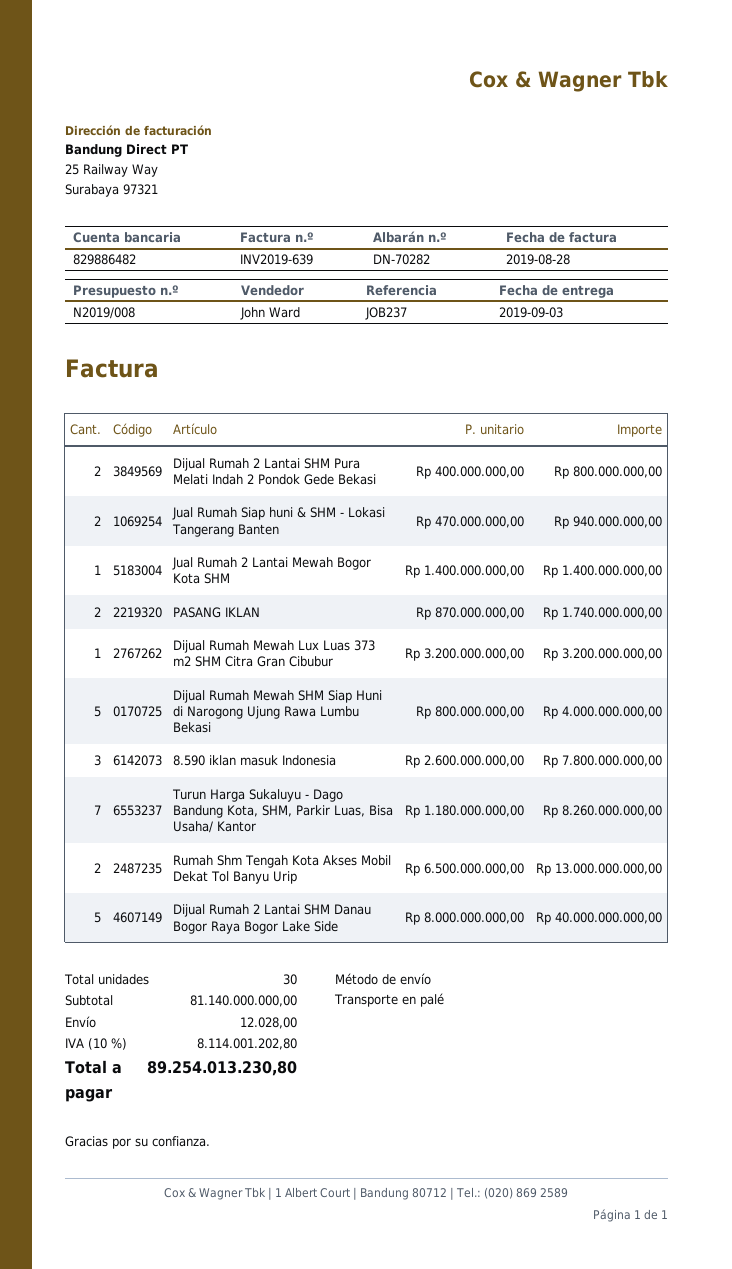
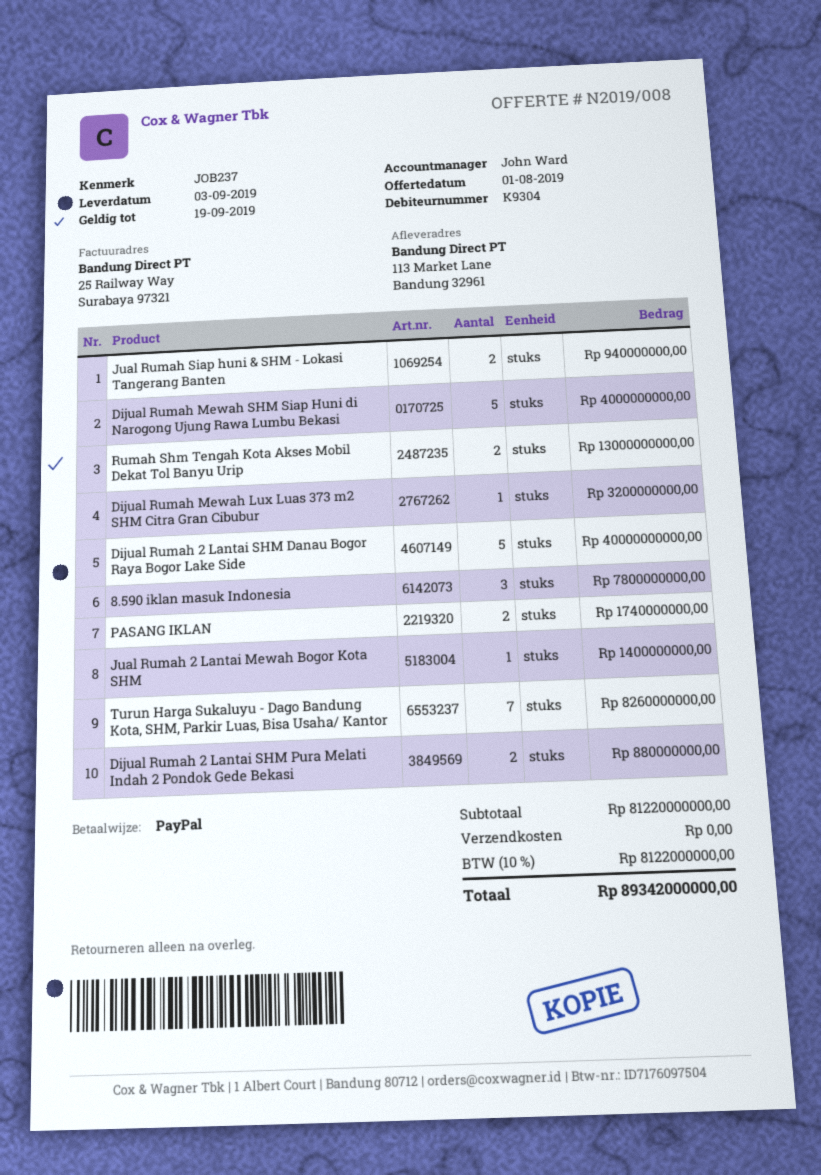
Dijual Rumah 2 Lantai SHM Pura Melati Indah 2 Pondok Gede Bekasi: 2 for 800000000.00 -> 2 for 880000000.00
subtotal: 81140000000.00 -> 81220000000.00
shipping: 12028.00 -> 0.00
tax: 10% = 8114001202.80 -> 10% = 8122000000.00
total: 89254013230.80 -> 89342000000.00

